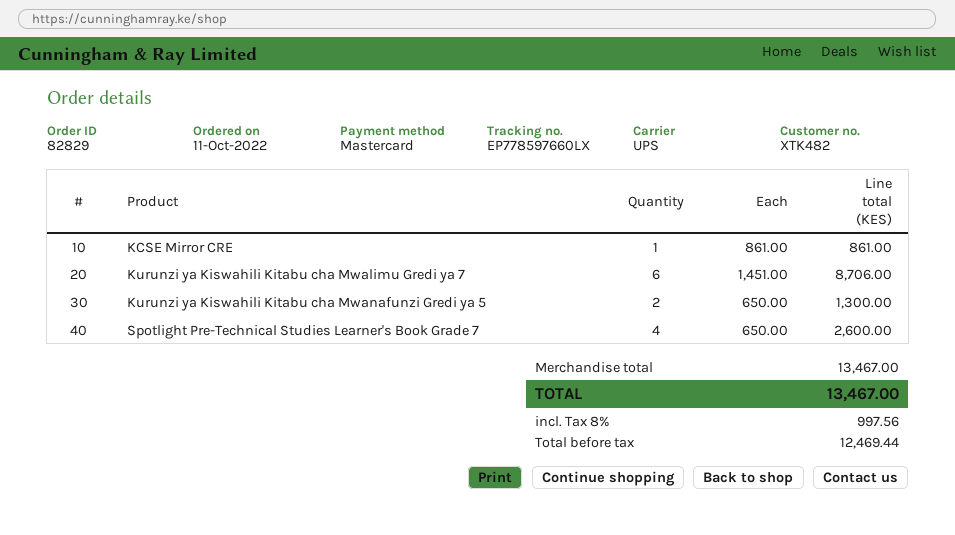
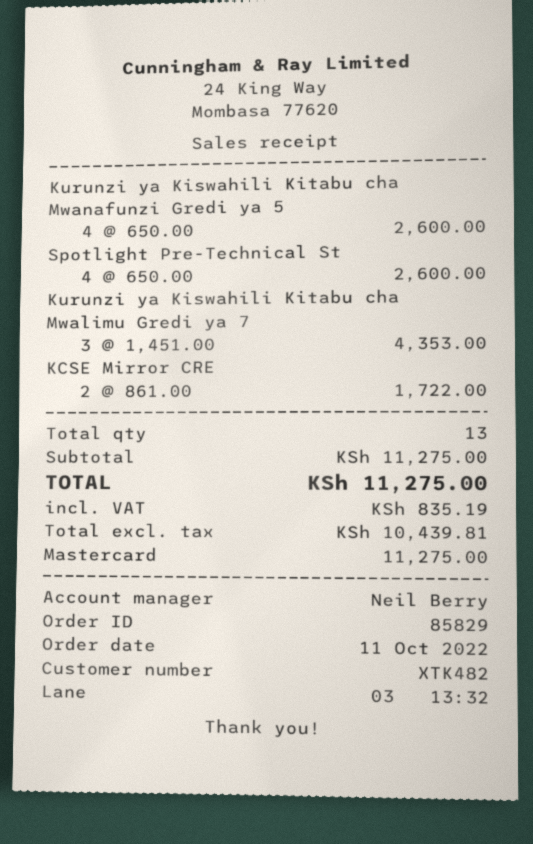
order number: 82829 -> 85829
KCSE Mirror CRE: 1 x 861.00 = 861.00 -> 2 x 861.00 = 1722.00
Kurunzi ya Kiswahili Kitabu cha Mwalimu Gredi ya 7: 6 x 1451.00 = 8706.00 -> 3 x 1451.00 = 4353.00
Kurunzi ya Kiswahili Kitabu cha Mwanafunzi Gredi ya 5: 2 x 650.00 = 1300.00 -> 4 x 650.00 = 2600.00
subtotal: 13467.00 -> 11275.00
net: 12469.44 -> 10439.81
tax: 997.56 -> 835.19
total: 13467.00 -> 11275.00

